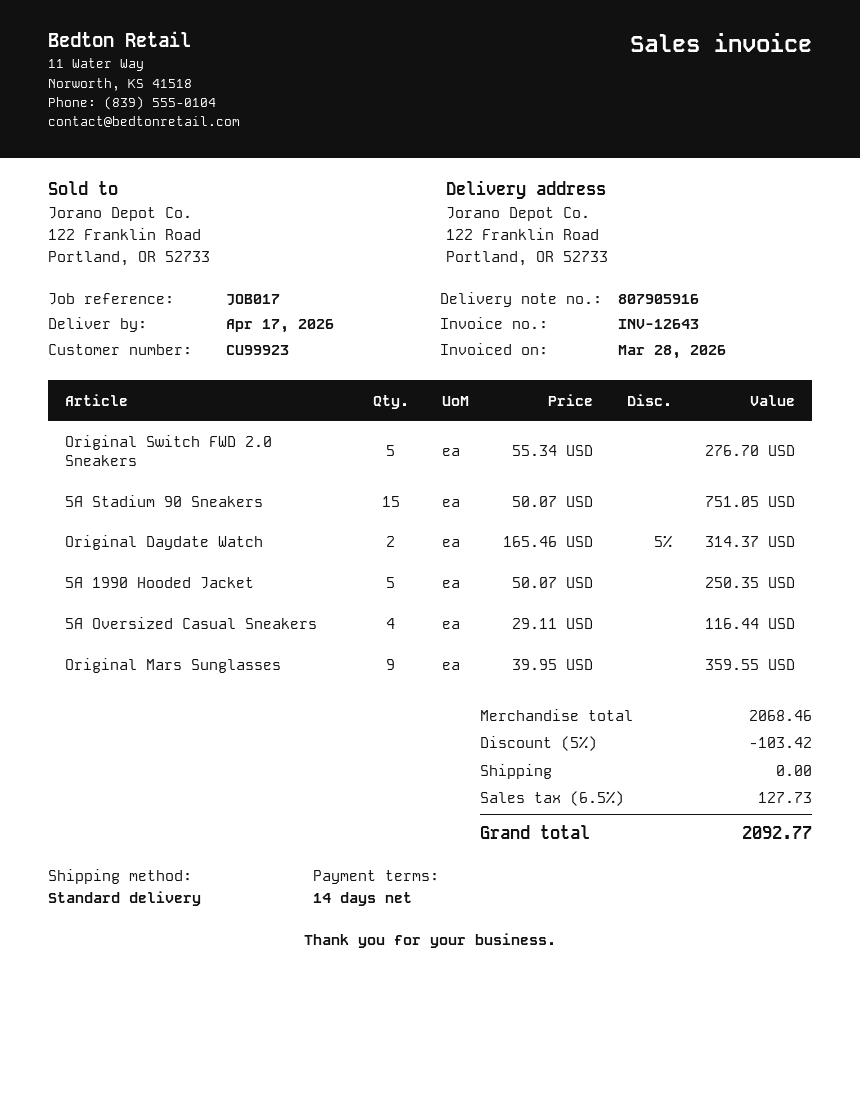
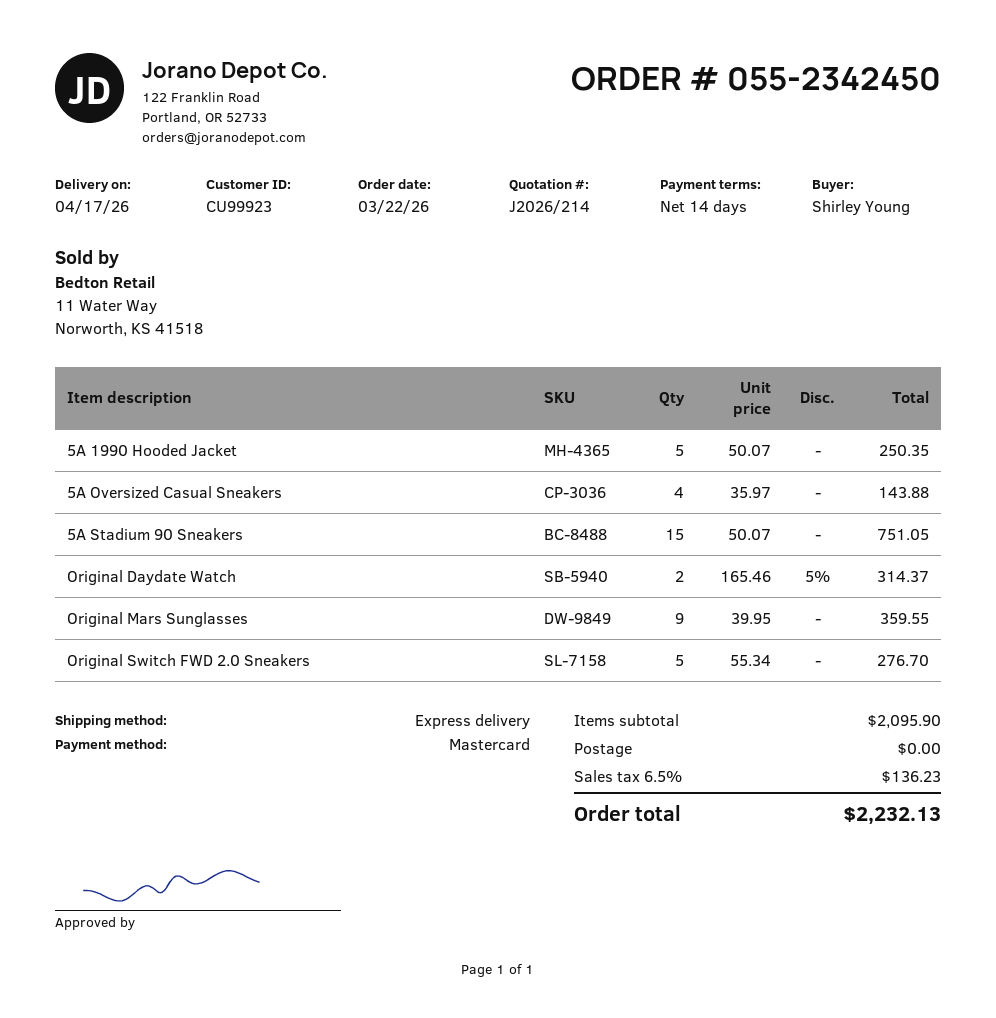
shipping method: standard -> express
5A Oversized Casual Sneakers: 4 x 29.11 = 116.44 -> 4 x 35.97 = 143.88
subtotal: 2068.46 -> 2095.90
discount: 5% = 103.42 -> none
tax: 6.5% = 127.73 -> 6.5% = 136.23
total: 2092.77 -> 2232.13

